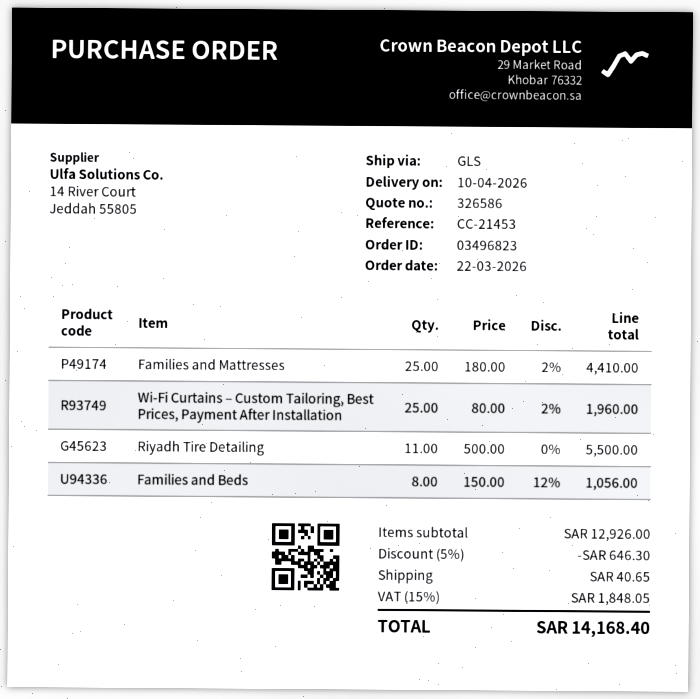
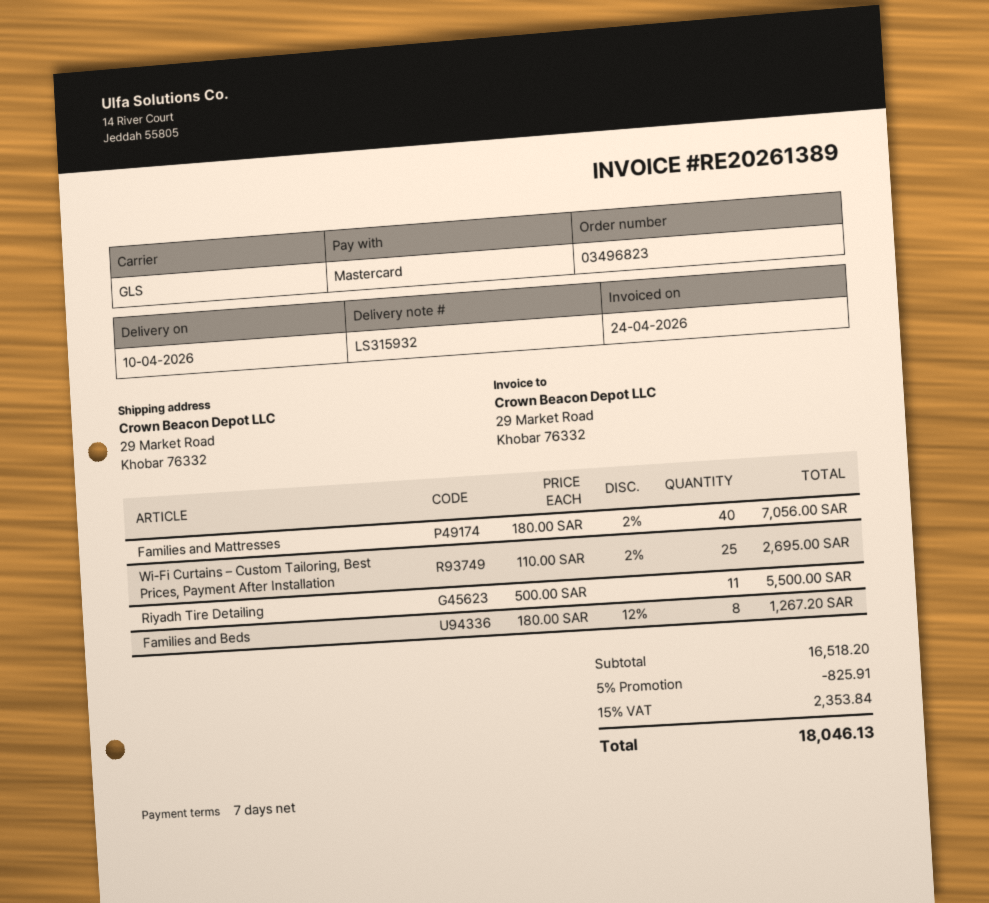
Families and Mattresses: 25 x 180.00 - 2% = 4410.00 -> 40 x 180.00 - 2% = 7056.00
Wi-Fi Curtains – Custom Tailoring, Best Prices, Payment After Installation: 25 x 80.00 - 2% = 1960.00 -> 25 x 110.00 - 2% = 2695.00
Families and Beds: 8 x 150.00 - 12% = 1056.00 -> 8 x 180.00 - 12% = 1267.20
subtotal: 12926.00 -> 16518.20
discount: 5% = 646.30 -> 5% = 825.91
shipping: 40.65 -> none
tax: 15% = 1848.05 -> 15% = 2353.84
total: 14168.40 -> 18046.13

